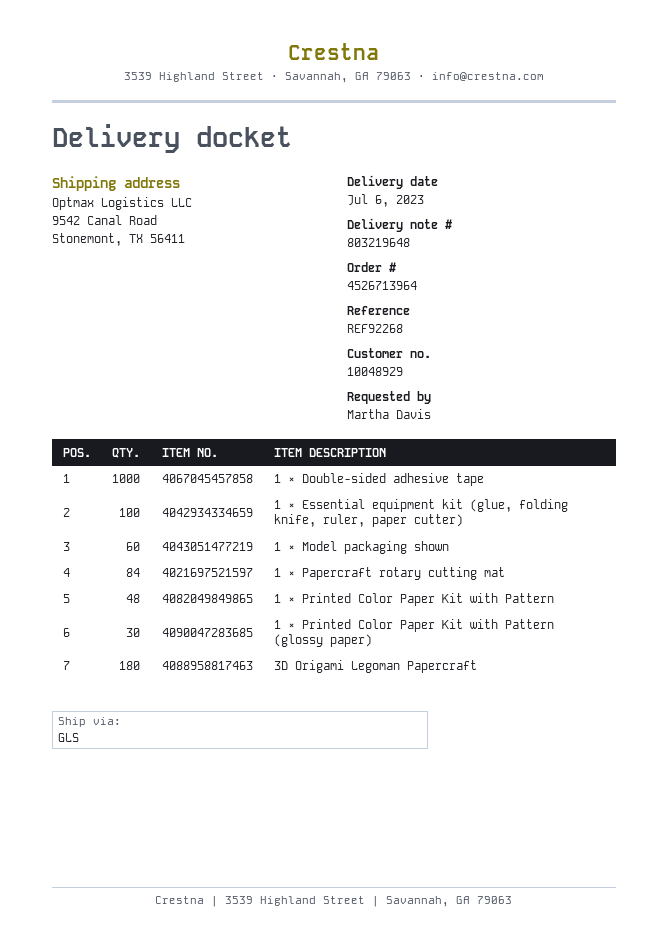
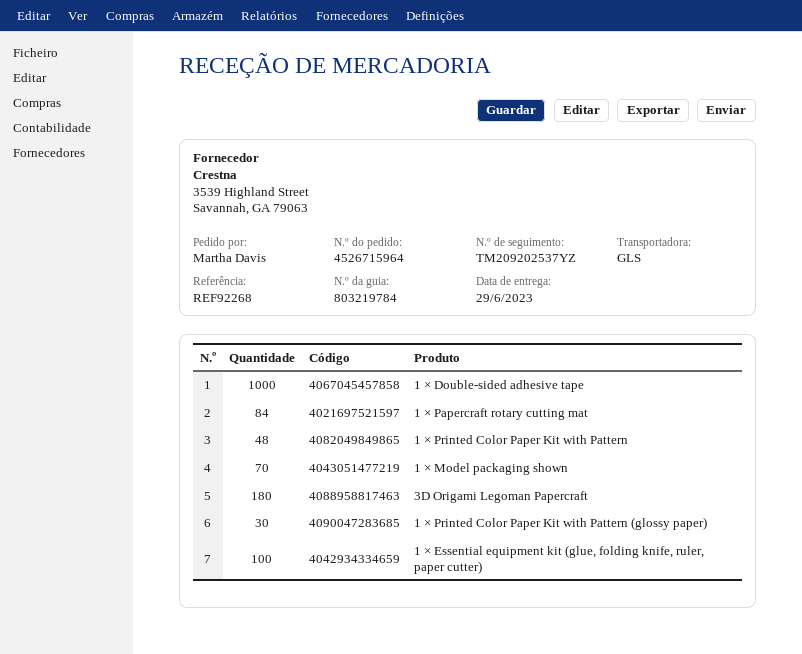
order number: 4526713964 -> 4526715964
delivery note number: 803219648 -> 803219784
delivery date: 2023-07-06 -> 2023-06-29
1 × Model packaging shown: 60 -> 70

